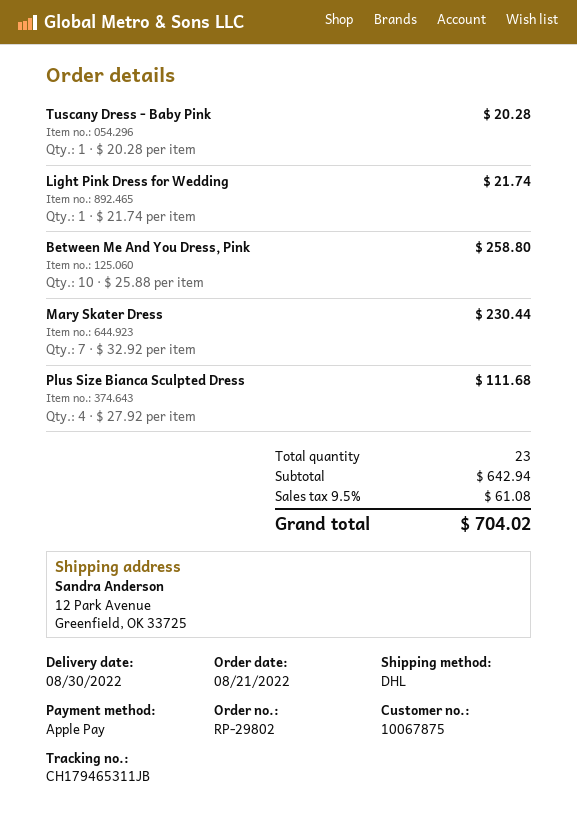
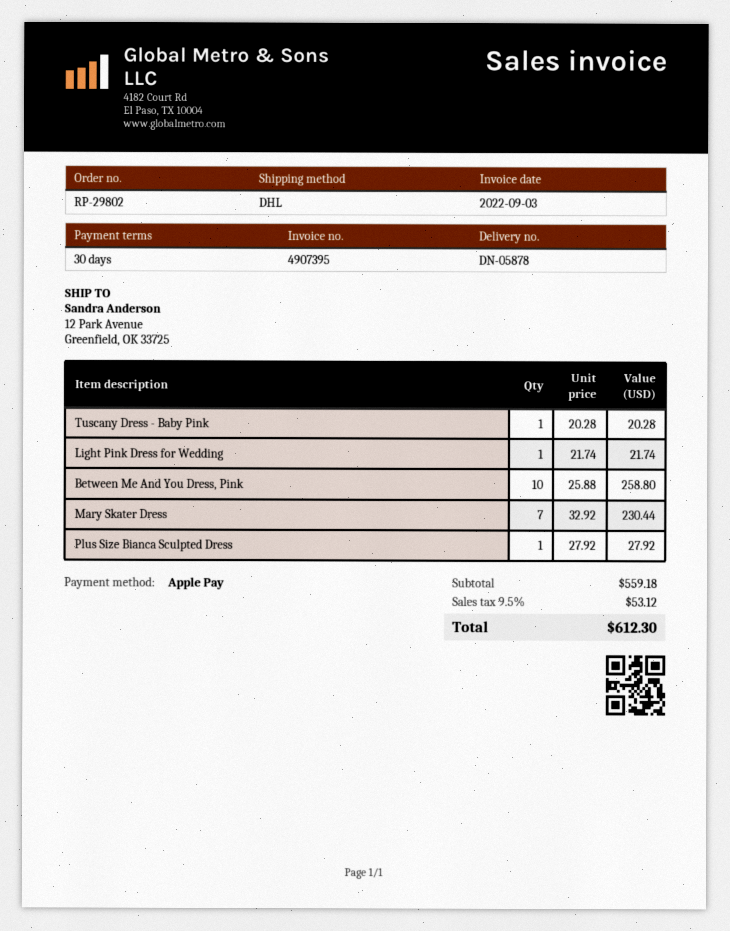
Plus Size Bianca Sculpted Dress: 4 x 27.92 = 111.68 -> 1 x 27.92 = 27.92
subtotal: 642.94 -> 559.18
tax: 9.5% = 61.08 -> 9.5% = 53.12
total: 704.02 -> 612.30

